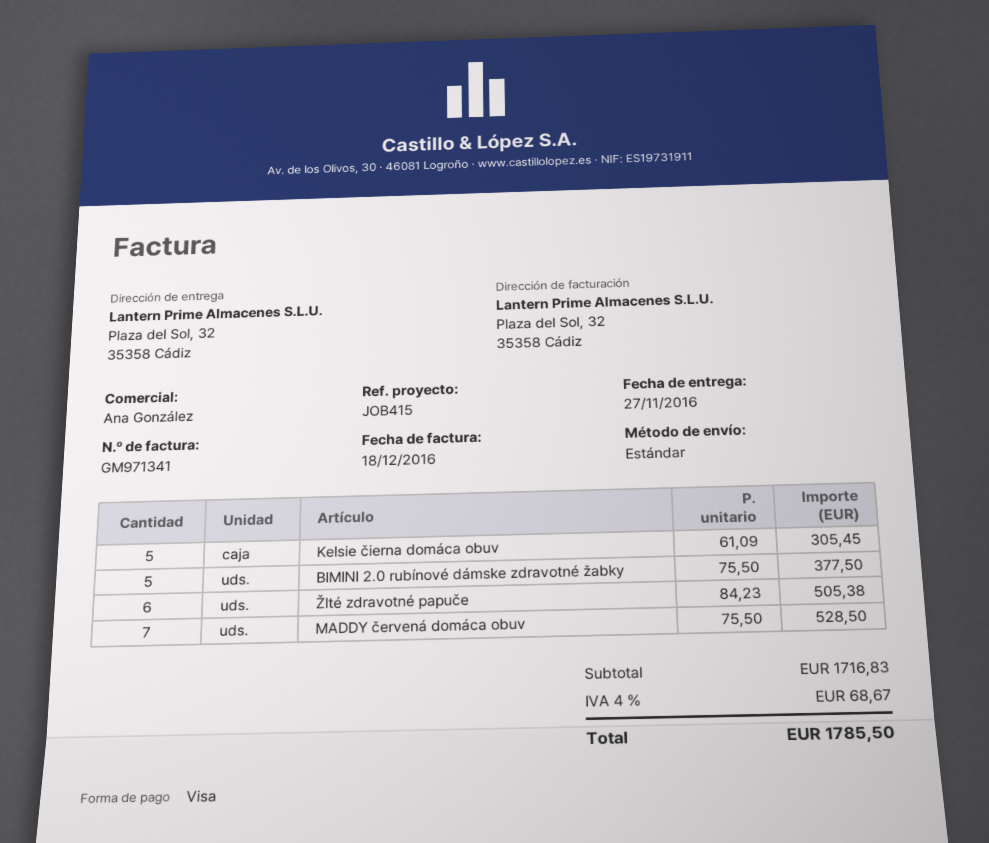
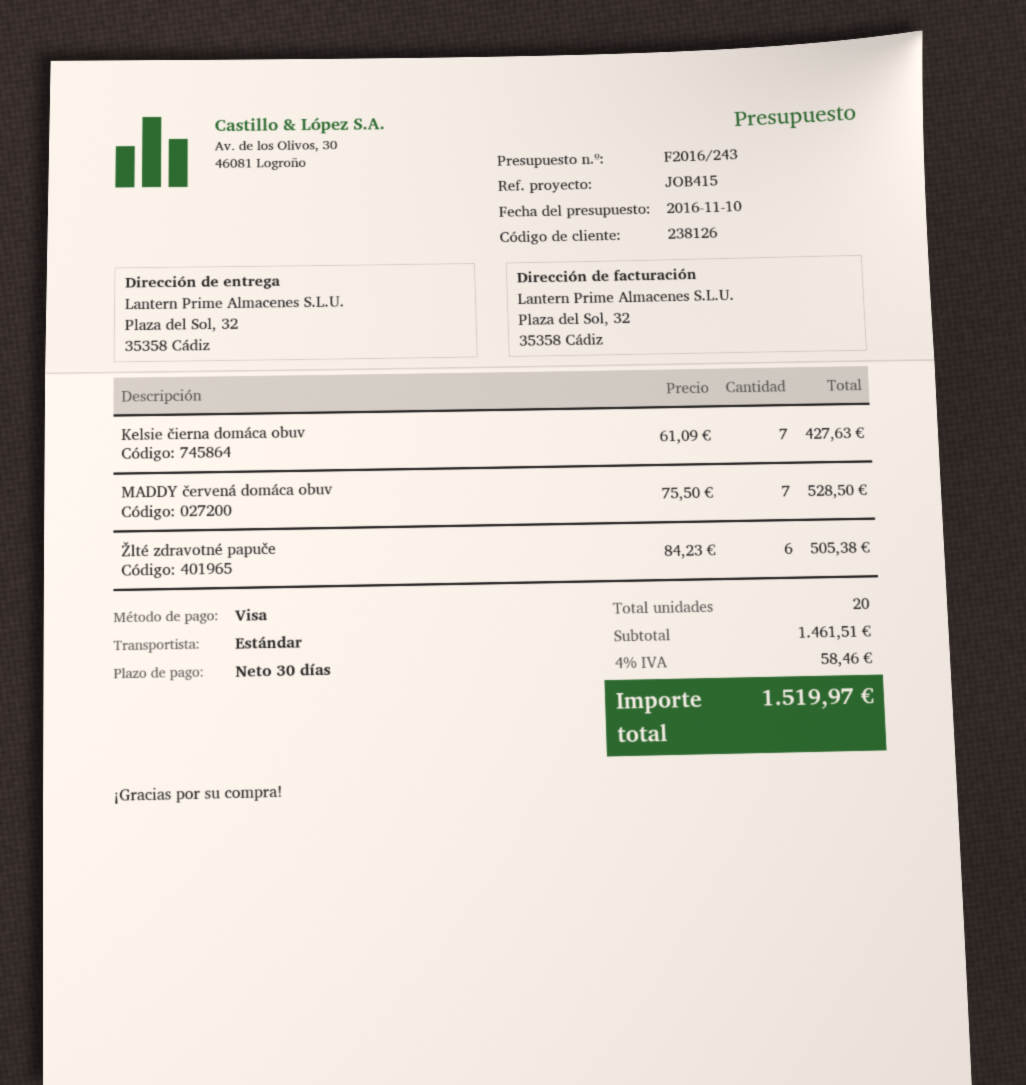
Kelsie čierna domáca obuv: 5 x 61.09 = 305.45 -> 7 x 61.09 = 427.63
BIMINI 2.0 rubínové dámske zdravotné žabky: 5 x 75.50 = 377.50 -> none
subtotal: 1716.83 -> 1461.51
tax: 4% = 68.67 -> 4% = 58.46
total: 1785.50 -> 1519.97

